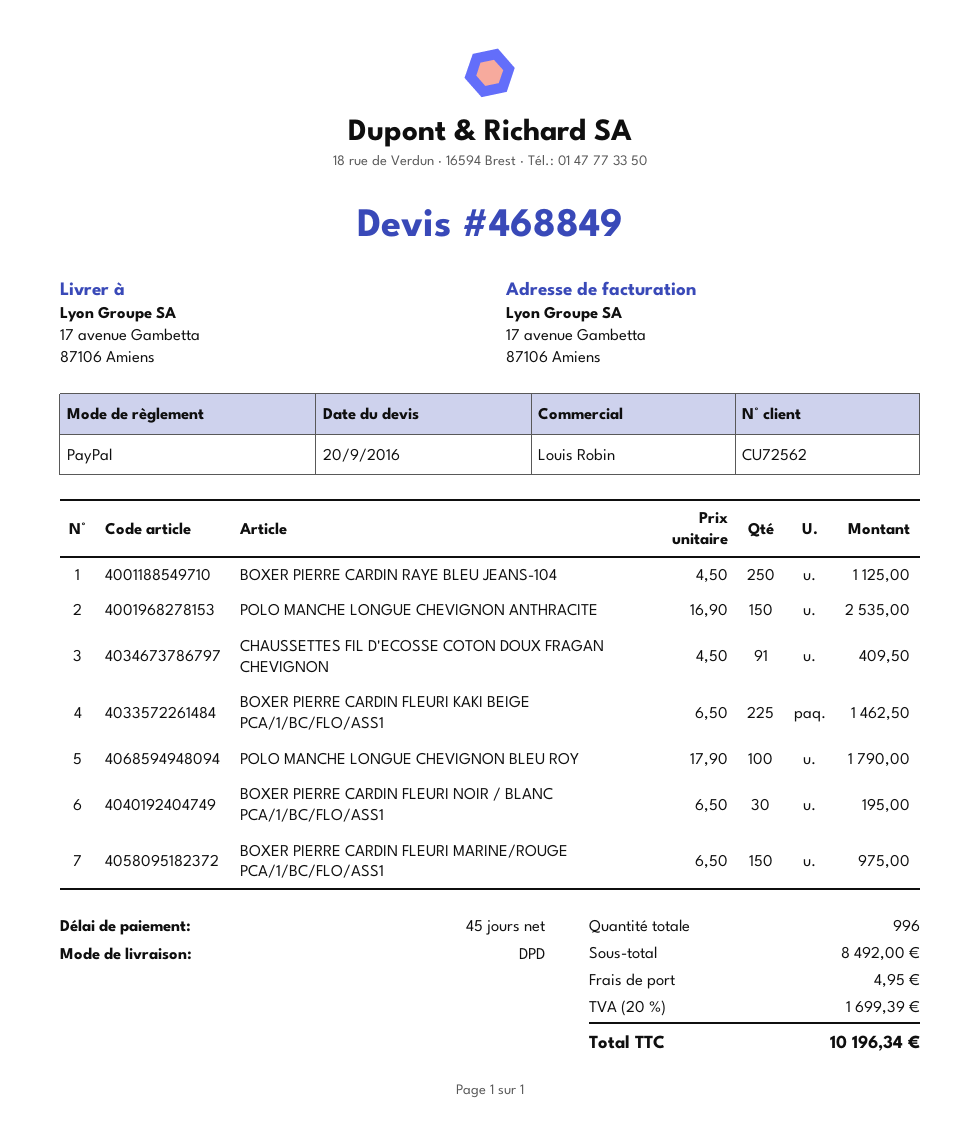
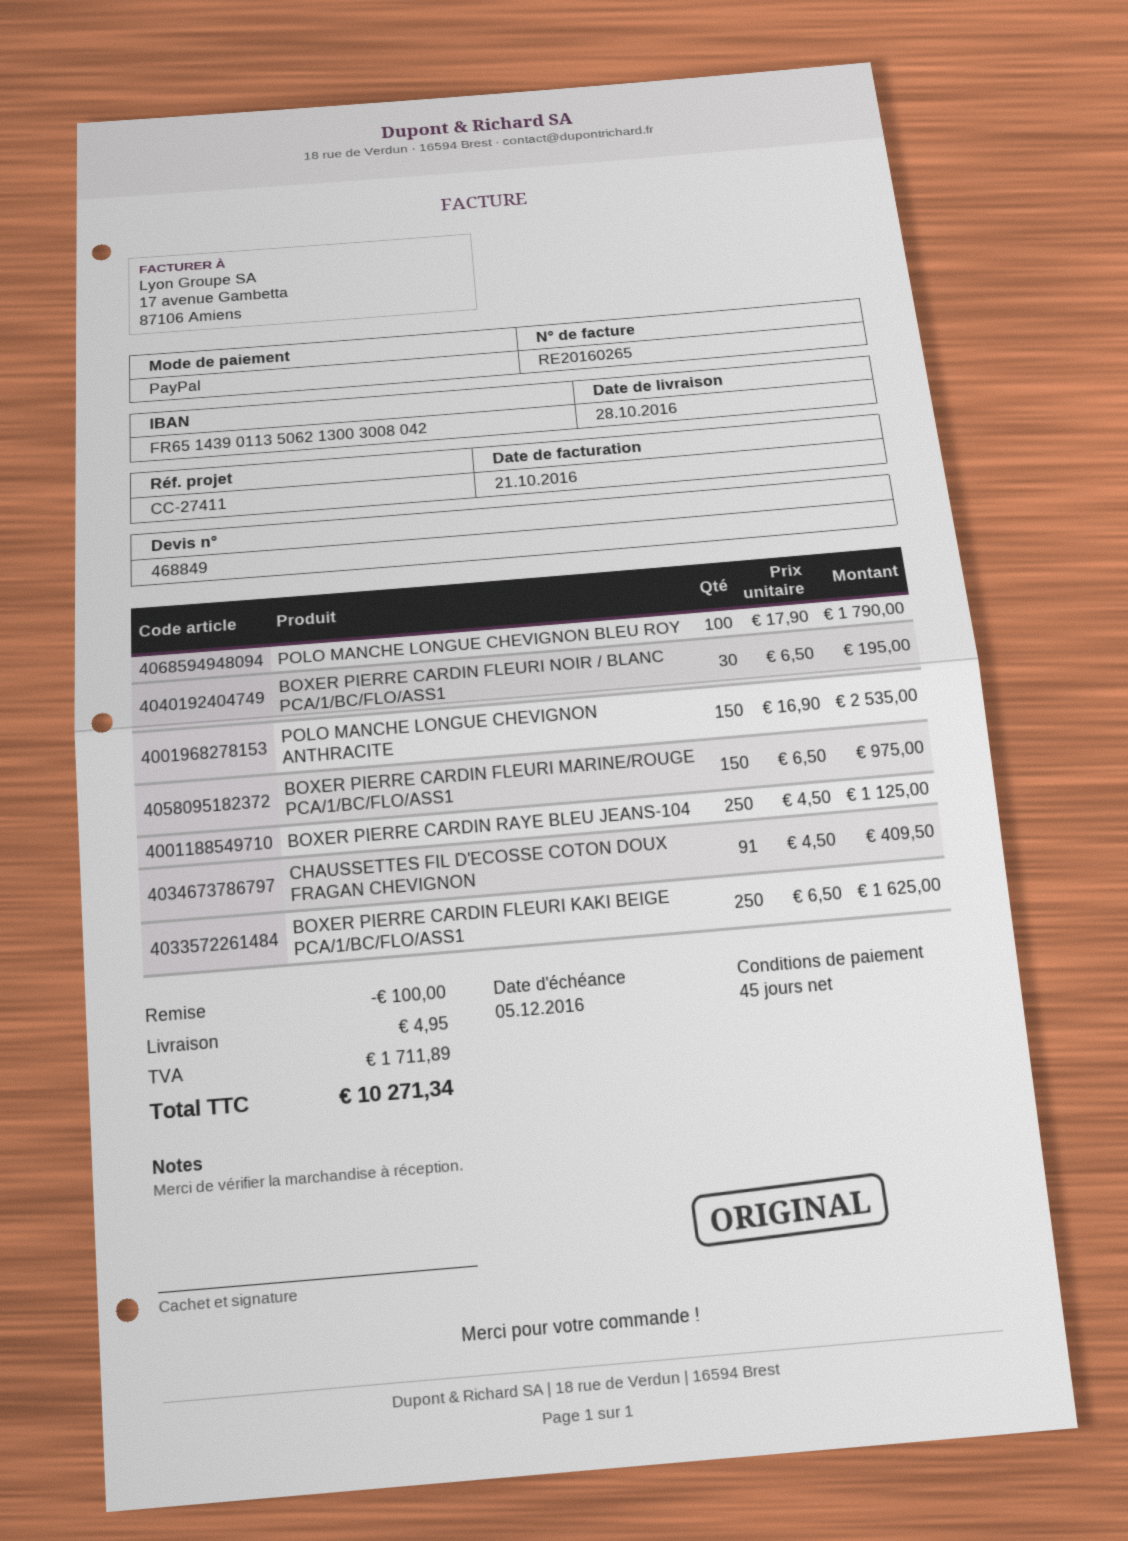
BOXER PIERRE CARDIN FLEURI KAKI BEIGE PCA/1/BC/FLO/ASS1: 225 x 6.50 = 1462.50 -> 250 x 6.50 = 1625.00
discount: none -> 100.00
tax: 1699.39 -> 1711.89
total: 10196.34 -> 10271.34

